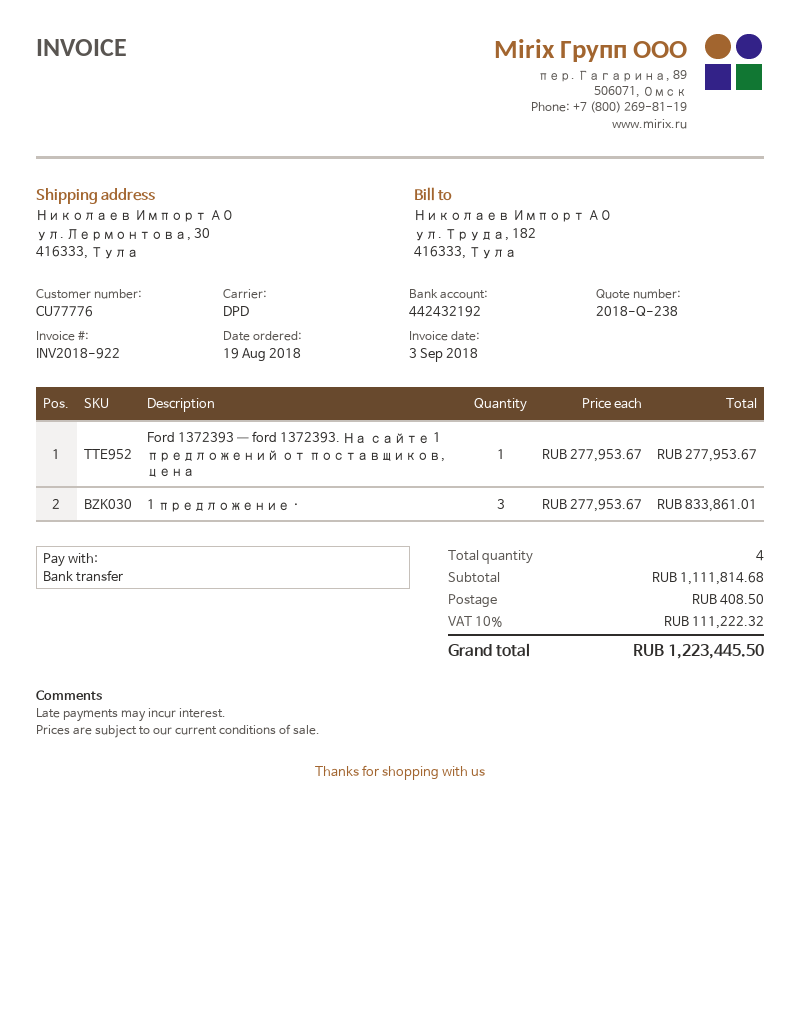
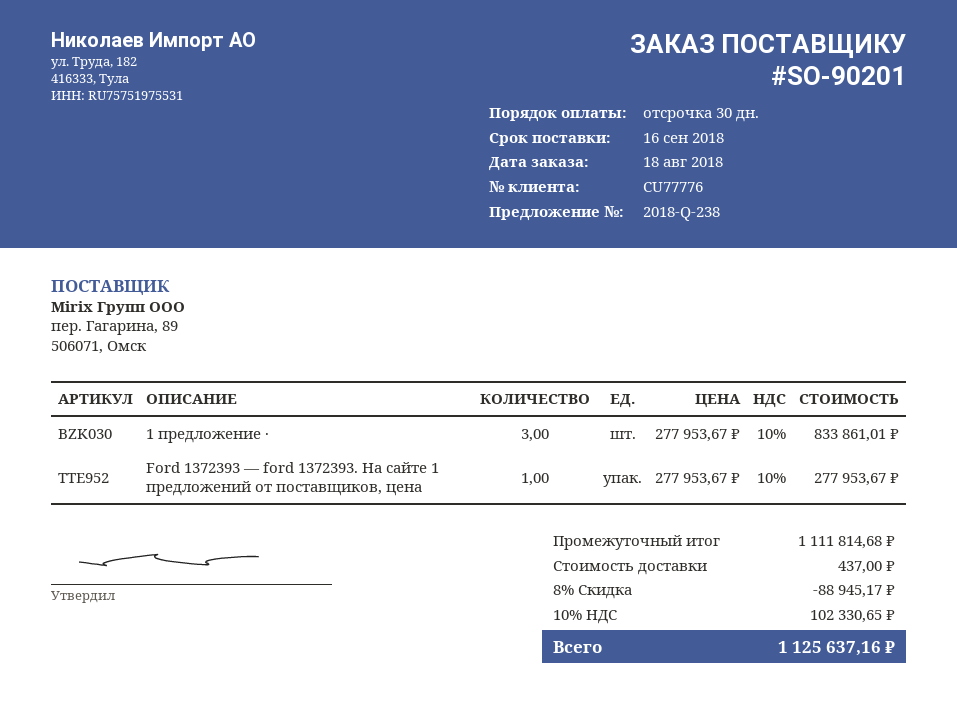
order date: 2018-08-19 -> 2018-08-18
discount: none -> 8% = 88945.17
shipping: 408.50 -> 437.00
tax: 10% = 111222.32 -> 10% = 102330.65
total: 1223445.50 -> 1125637.16

